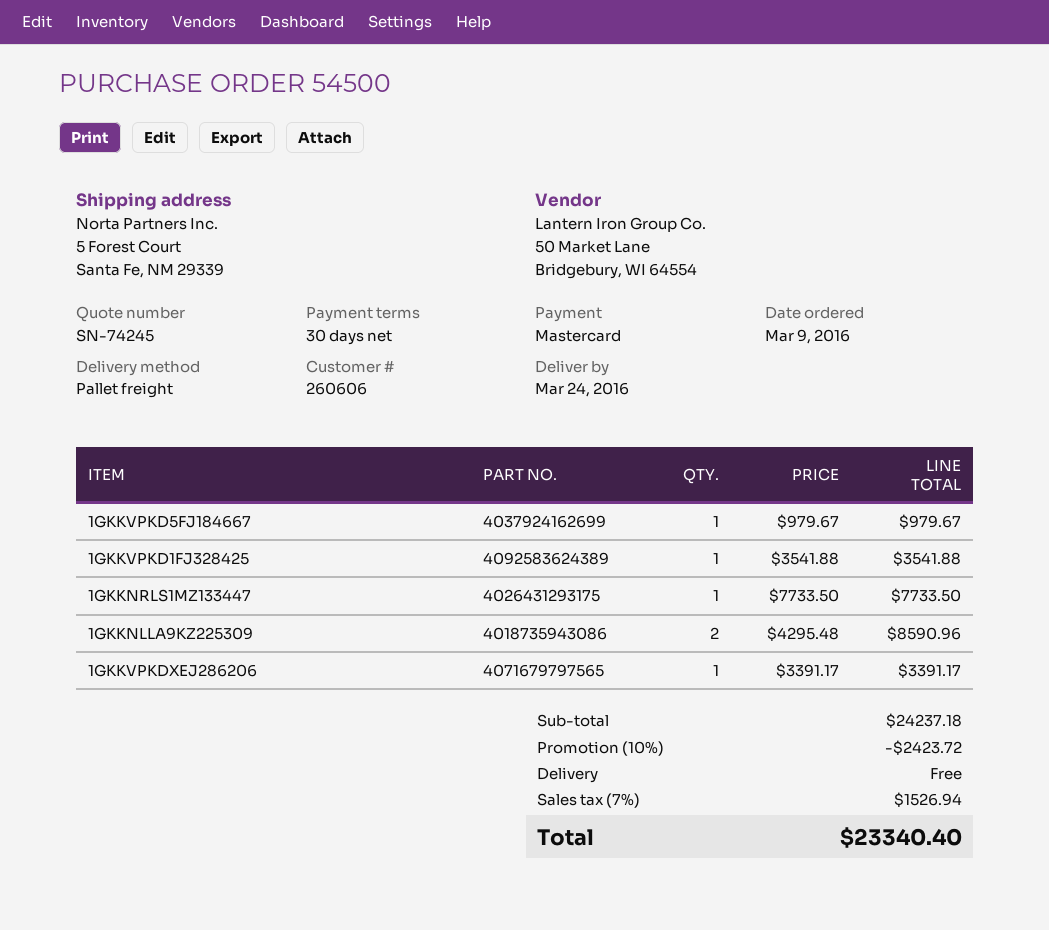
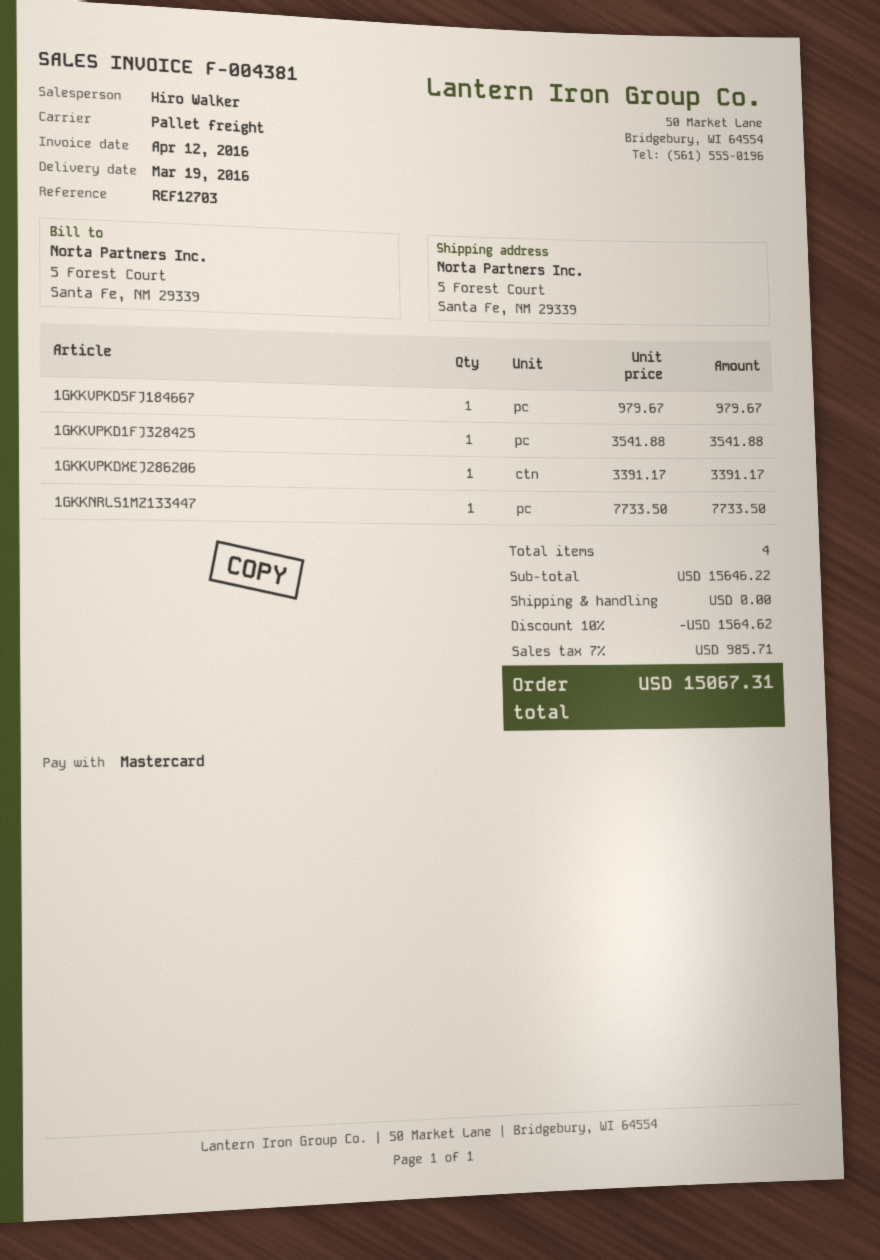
delivery date: 2016-03-24 -> 2016-03-19
1GKKNLLA9KZ225309: 2 x 4295.48 = 8590.96 -> none
subtotal: 24237.18 -> 15646.22
discount: 10% = 2423.72 -> 10% = 1564.62
tax: 7% = 1526.94 -> 7% = 985.71
total: 23340.40 -> 15067.31

